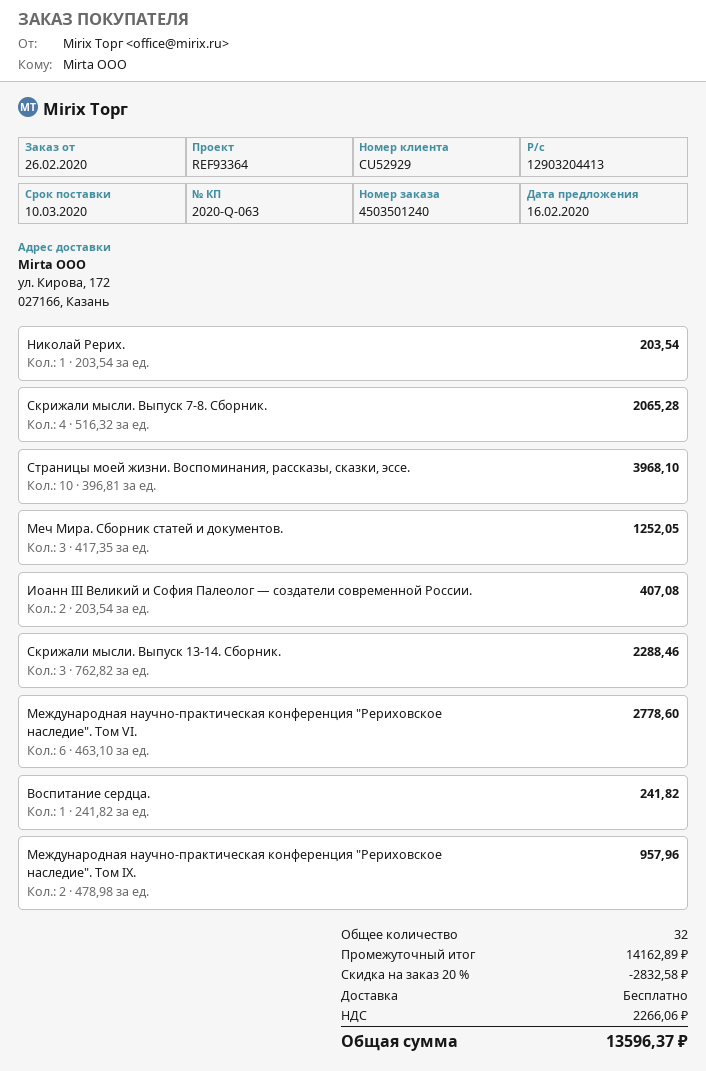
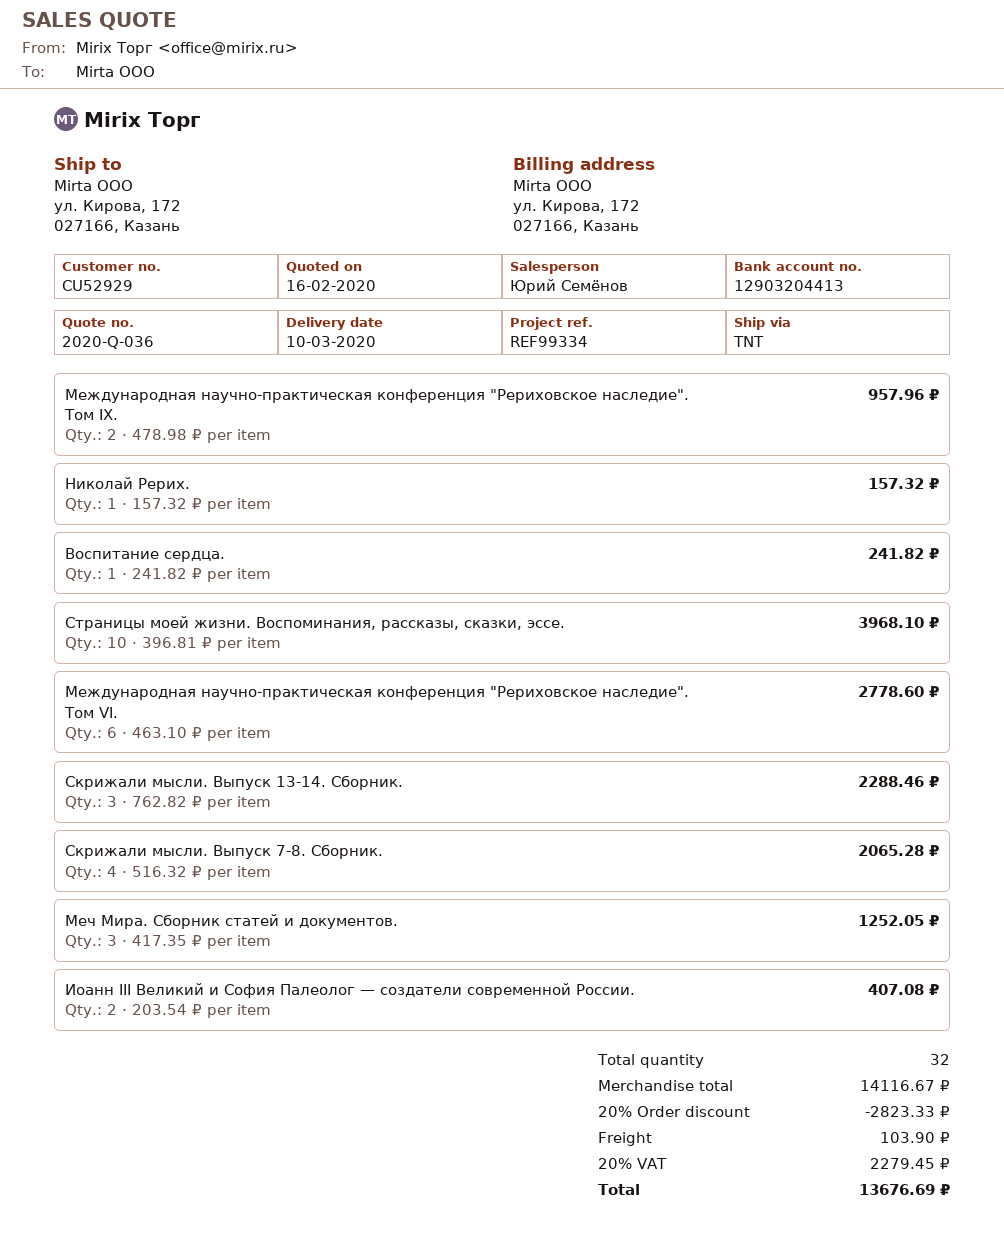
quote number: 2020-Q-063 -> 2020-Q-036
reference: REF93364 -> REF99334
Николай Рерих.: 1 x 203.54 = 203.54 -> 1 x 157.32 = 157.32
subtotal: 14162.89 -> 14116.67
discount: 20% = 2832.58 -> 20% = 2823.33
shipping: 0.00 -> 103.90
tax: 2266.06 -> 2279.45
total: 13596.37 -> 13676.69

